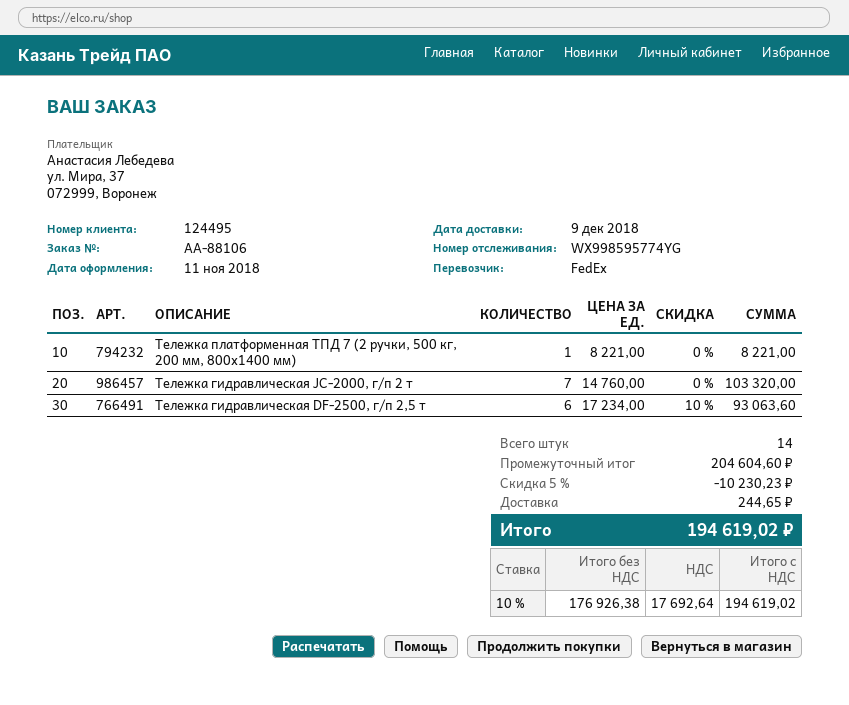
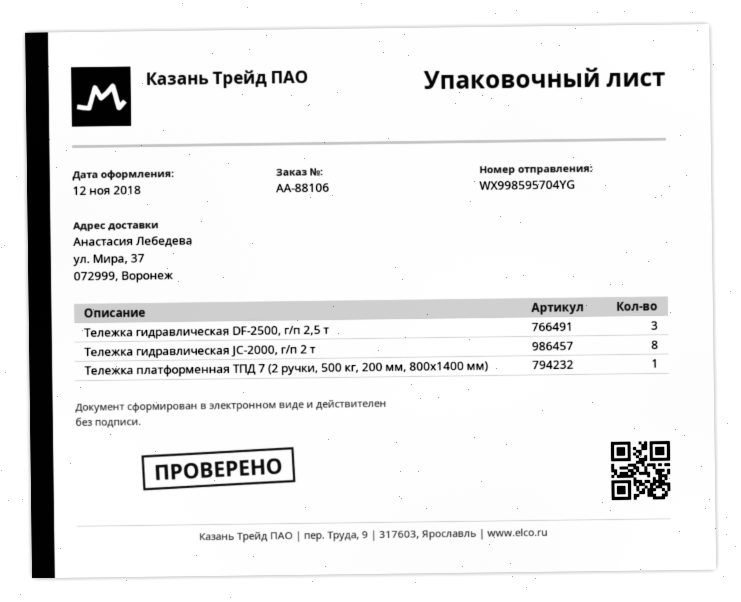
order date: 2018-11-11 -> 2018-11-12
tracking number: WX998595774YG -> WX998595704YG
Тележка гидравлическая JC-2000, г/п 2 т: 7 -> 8
Тележка гидравлическая DF-2500, г/п 2,5 т: 6 -> 3

